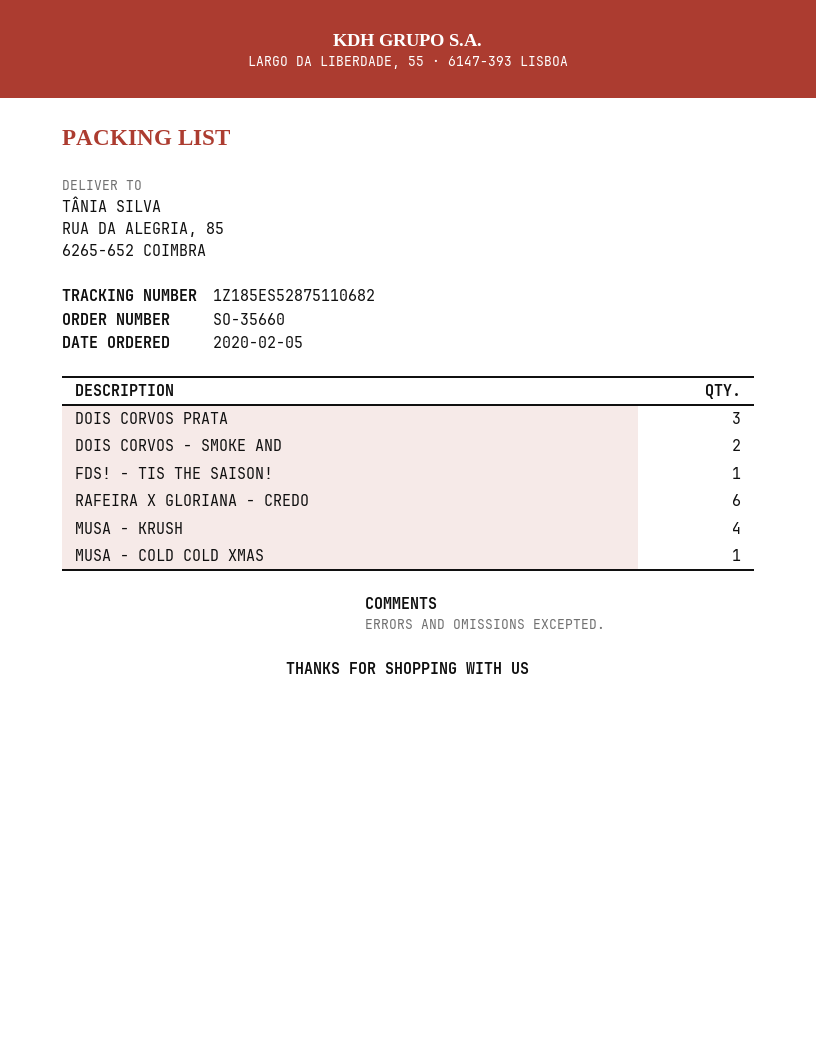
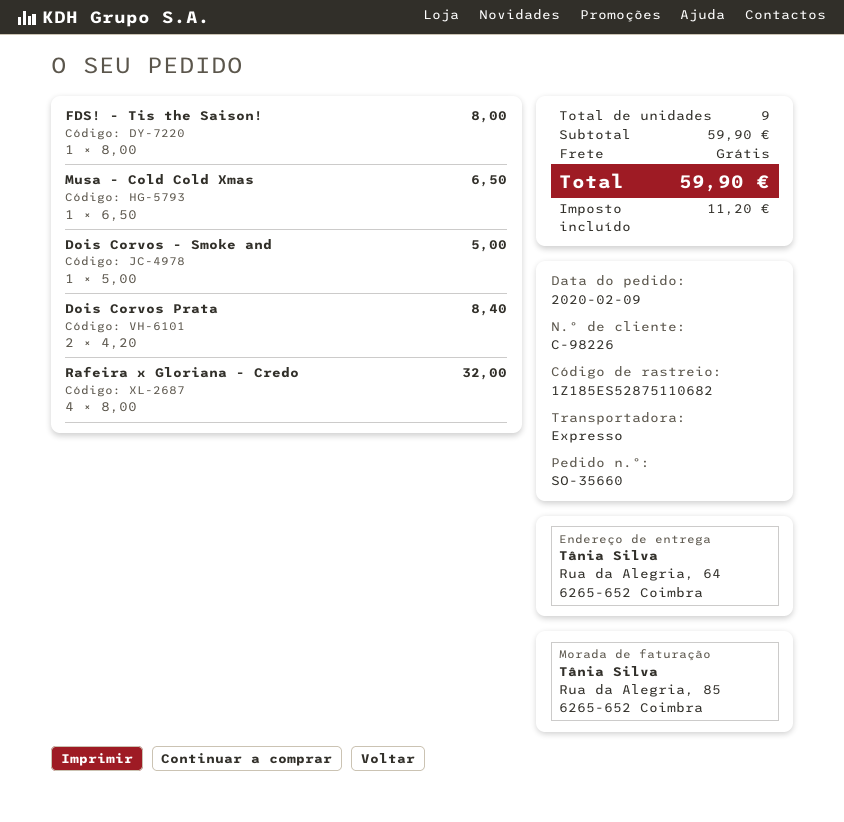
order date: 2020-02-05 -> 2020-02-09
ship to: RUA DA ALEGRIA, 85, 6265-652 COIMBRA -> Rua da Alegria, 64, 6265-652 Coimbra
DOIS CORVOS PRATA: 3 -> 2
DOIS CORVOS - SMOKE AND: 2 -> 1
RAFEIRA X GLORIANA - CREDO: 6 -> 4
MUSA - KRUSH: 4 -> none

